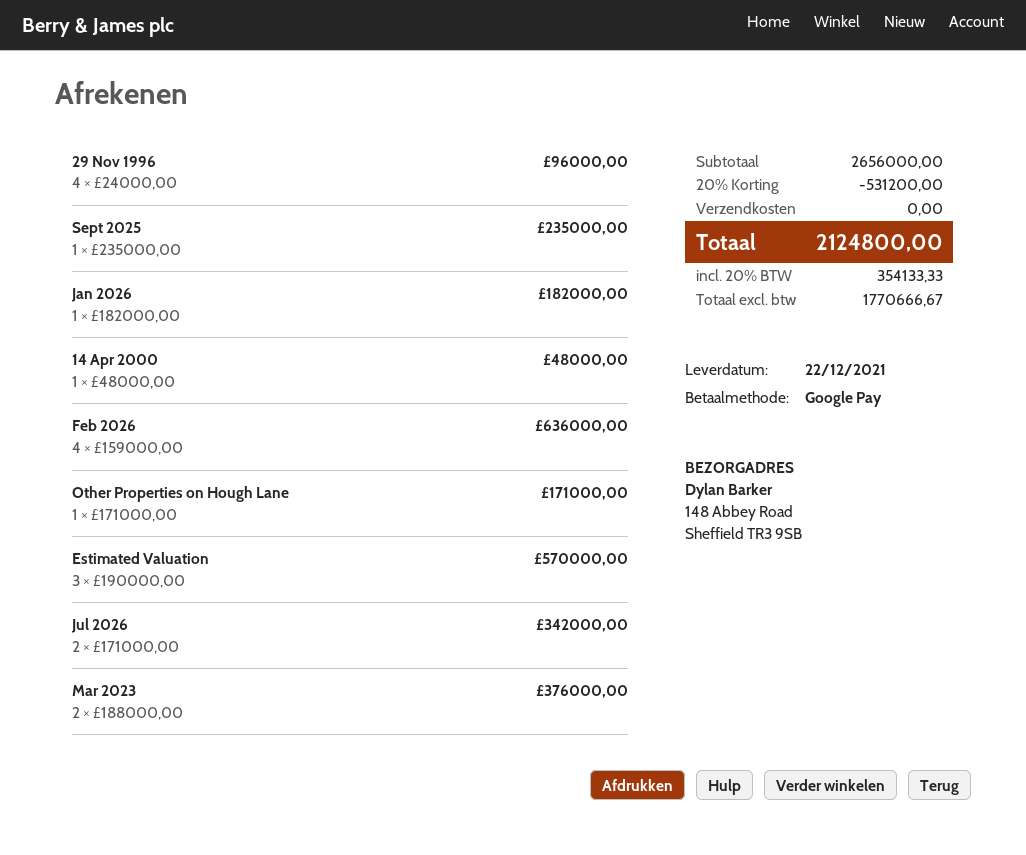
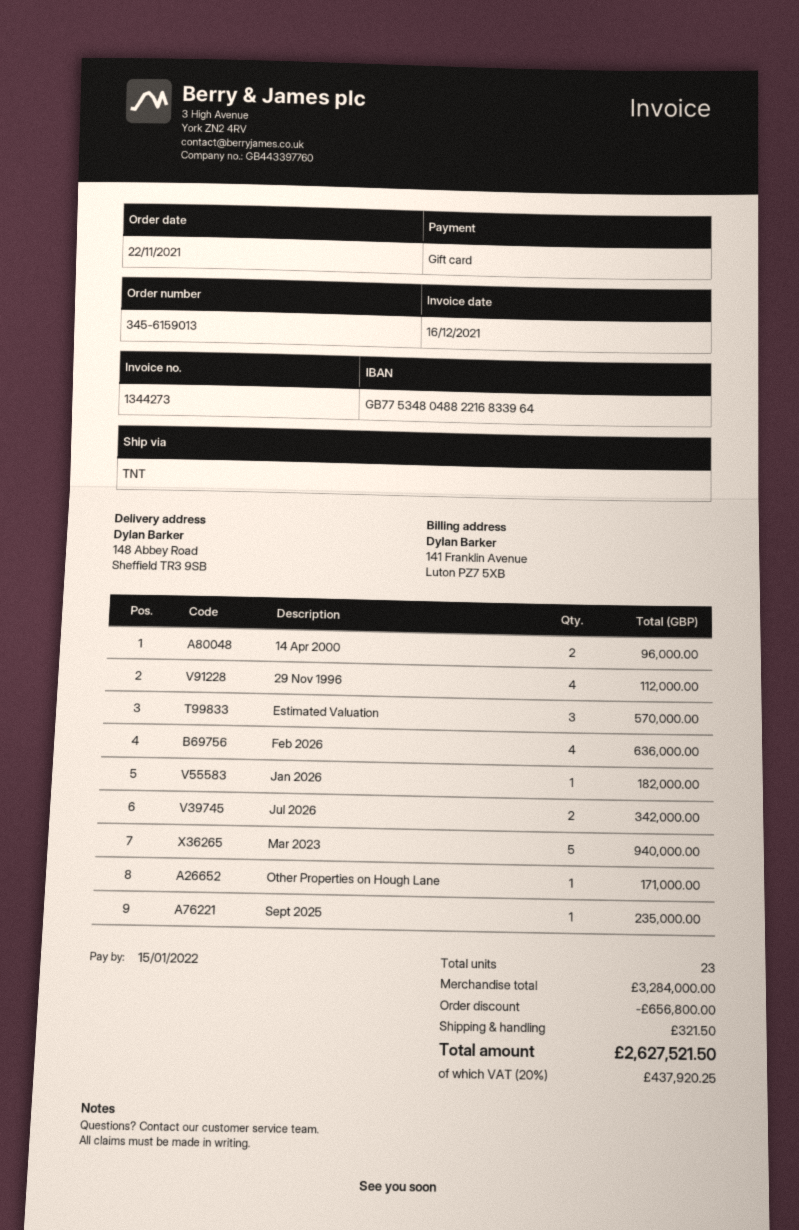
payment method: Google Pay -> gift card
29 Nov 1996: 4 for 96000.00 -> 4 for 112000.00
14 Apr 2000: 1 for 48000.00 -> 2 for 96000.00
Mar 2023: 2 for 376000.00 -> 5 for 940000.00
subtotal: 2656000.00 -> 3284000.00
discount: 531200.00 -> 656800.00
shipping: 0.00 -> 321.50
tax: 20% = 354133.33 -> 20% = 437920.25
total: 2124800.00 -> 2627521.50

